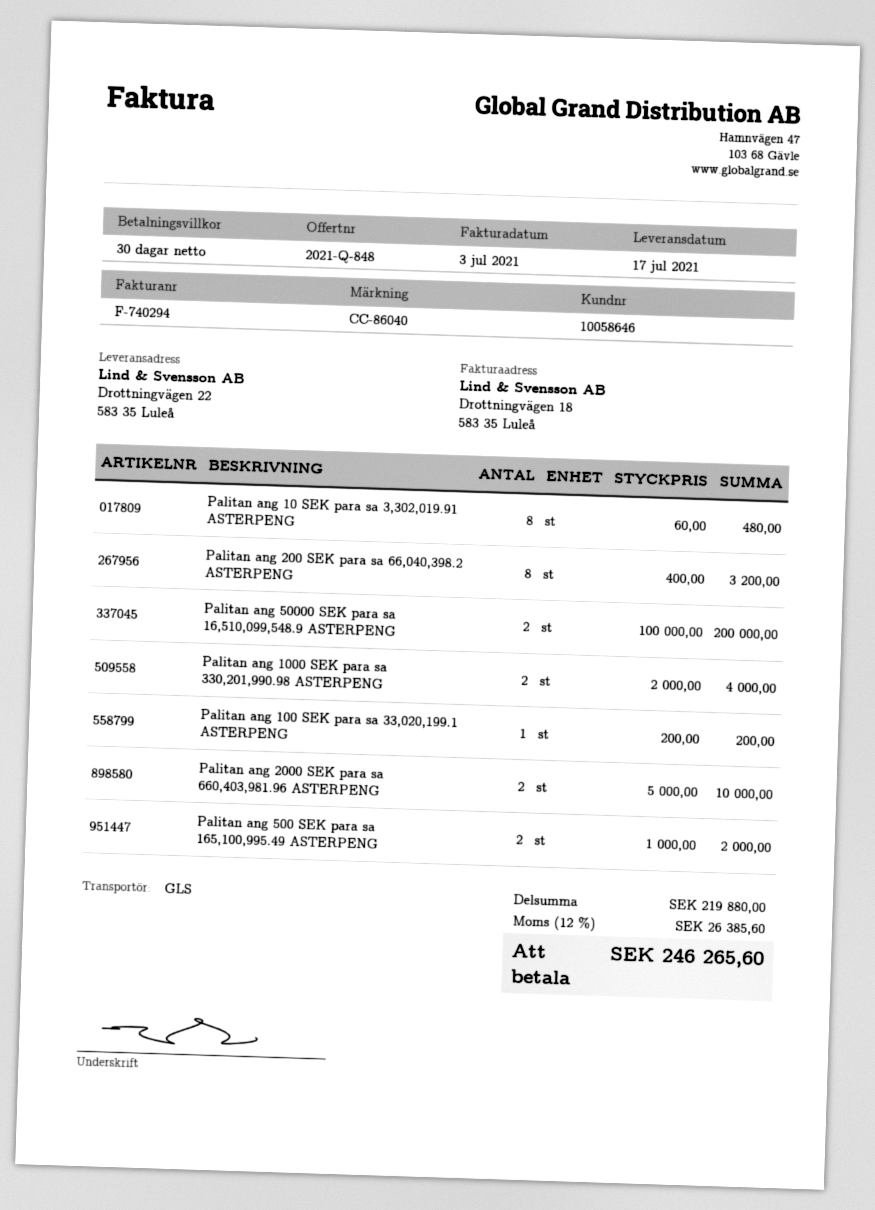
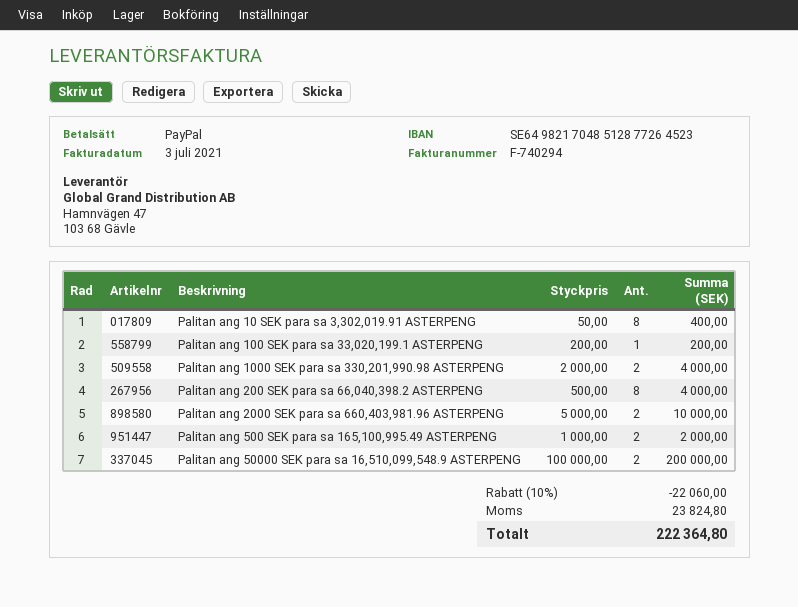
Palitan ang 10 SEK para sa 3,302,019.91 ASTERPENG: 8 x 60.00 = 480.00 -> 8 x 50.00 = 400.00
Palitan ang 200 SEK para sa 66,040,398.2 ASTERPENG: 8 x 400.00 = 3200.00 -> 8 x 500.00 = 4000.00
discount: none -> 10% = 22060.00
tax: 26385.60 -> 23824.80
total: 246265.60 -> 222364.80

